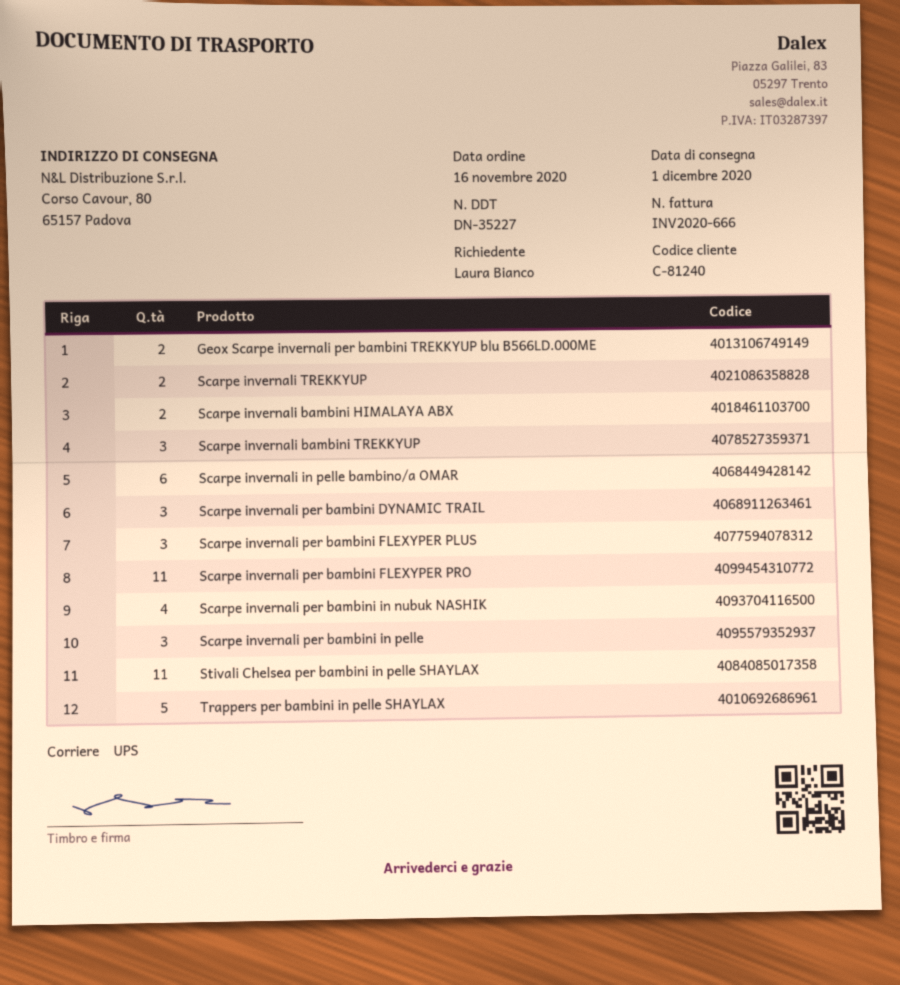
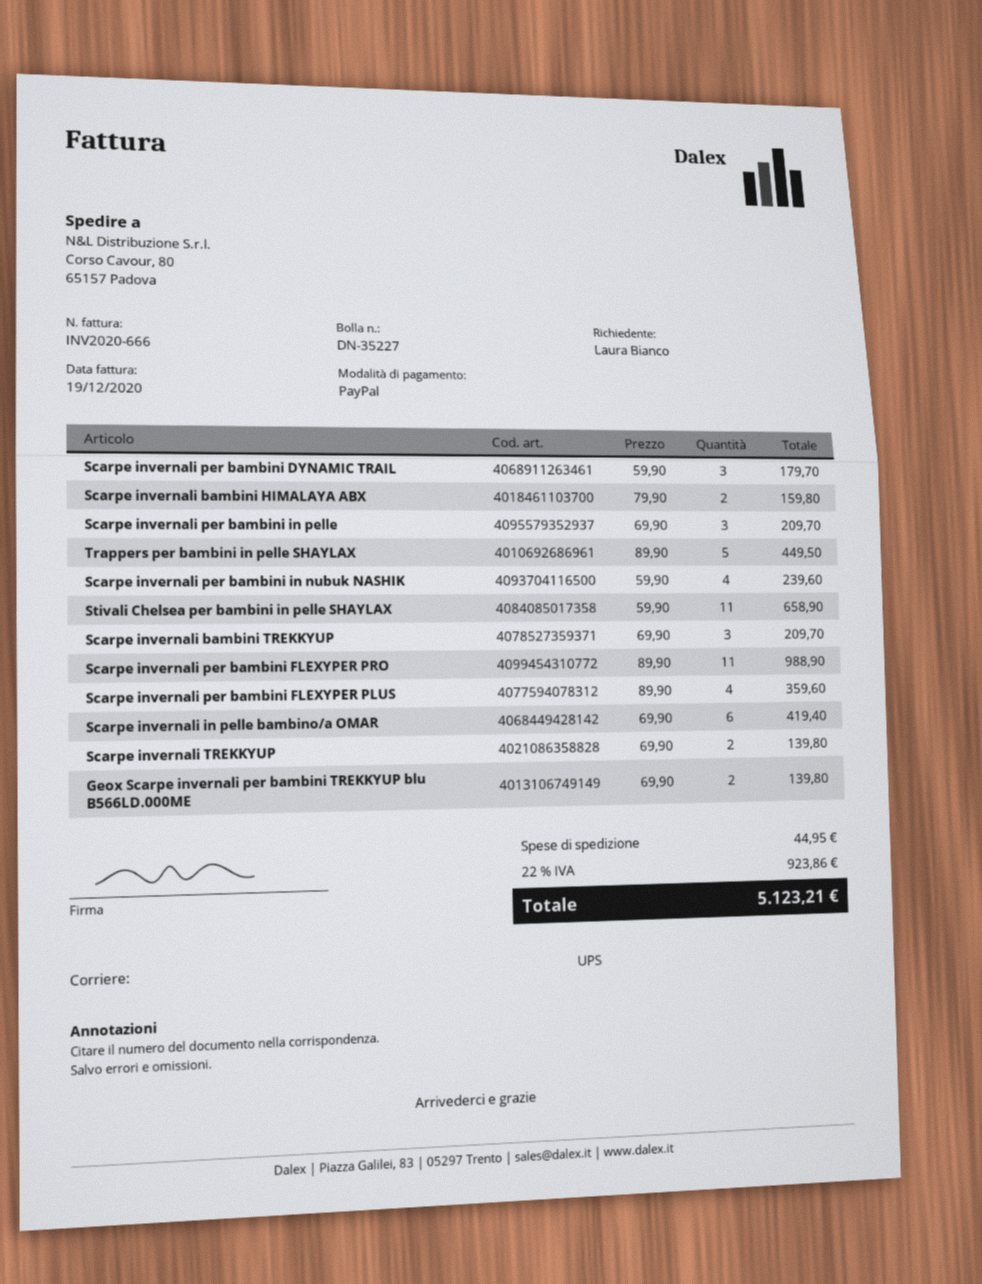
Scarpe invernali per bambini FLEXYPER PLUS: 3 -> 4

